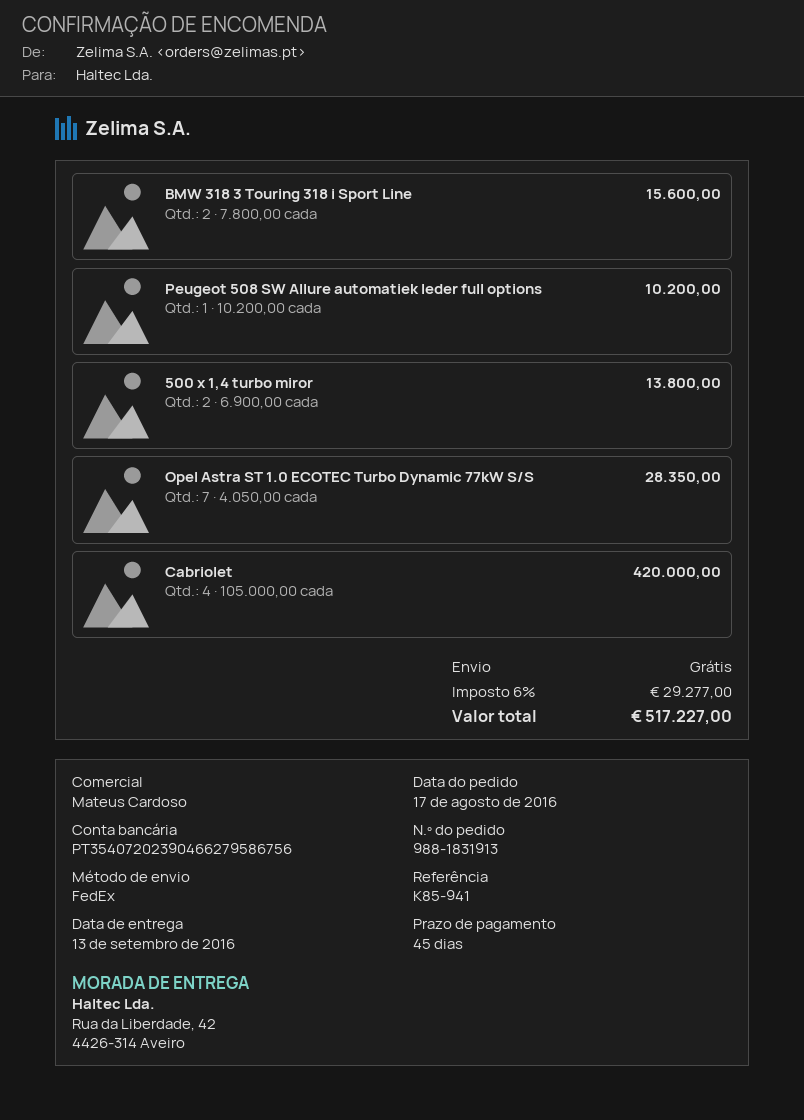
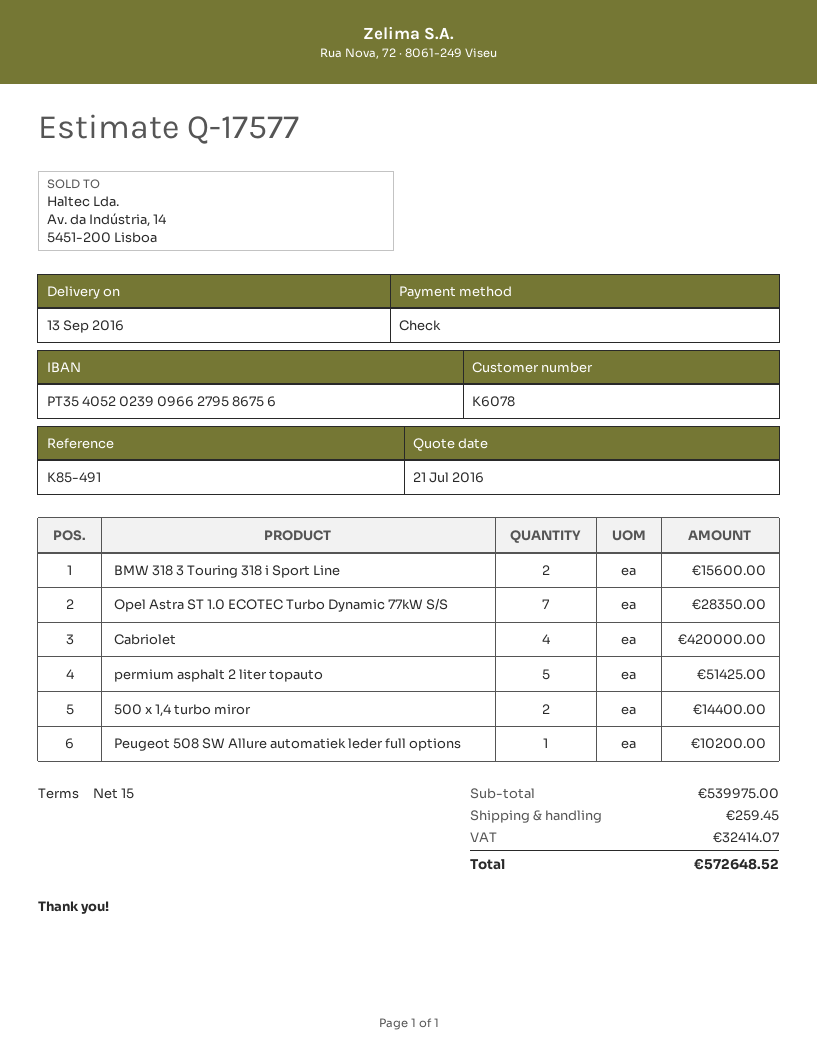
payment terms: 45 days -> 15 days
reference: K85-941 -> K85-491
bank account: PT35407202390466279586756 -> PT35405202390966279586756
500 x 1,4 turbo miror: 2 for 13800.00 -> 2 for 14400.00
permium asphalt 2 liter topauto: none -> 5 for 51425.00
shipping: 0.00 -> 259.45
tax: 29277.00 -> 32414.07
total: 517227.00 -> 572648.52

